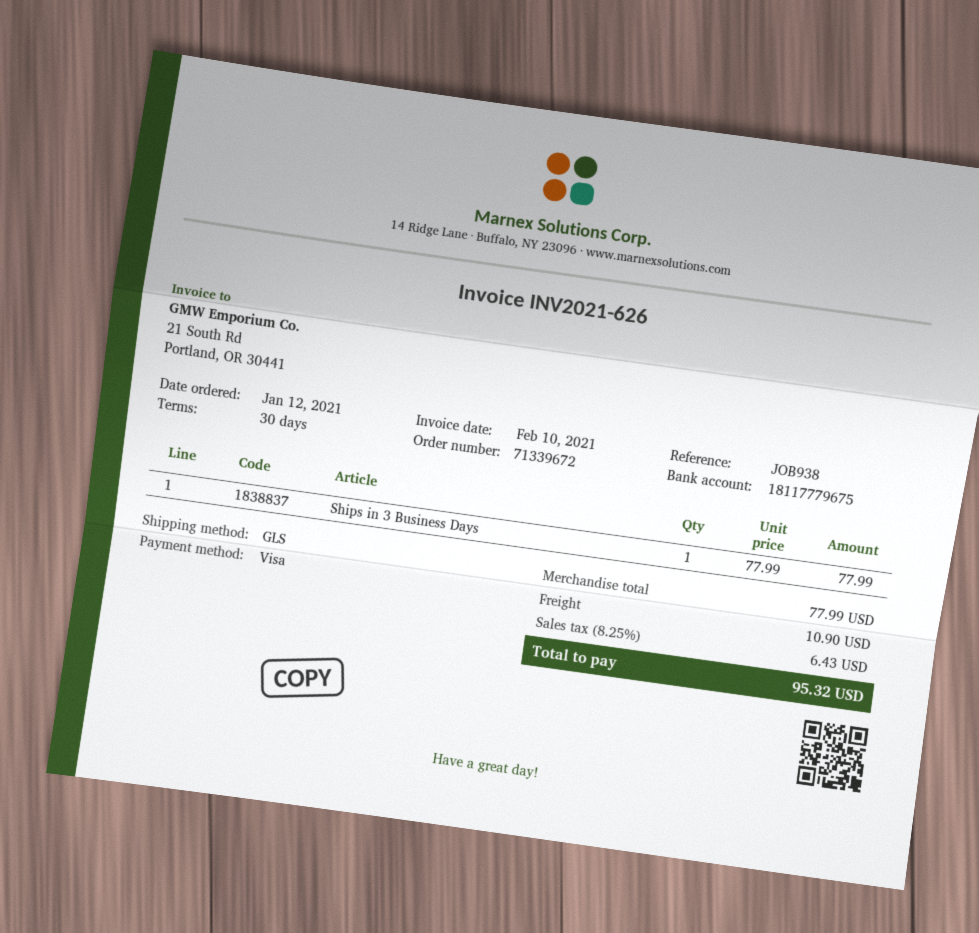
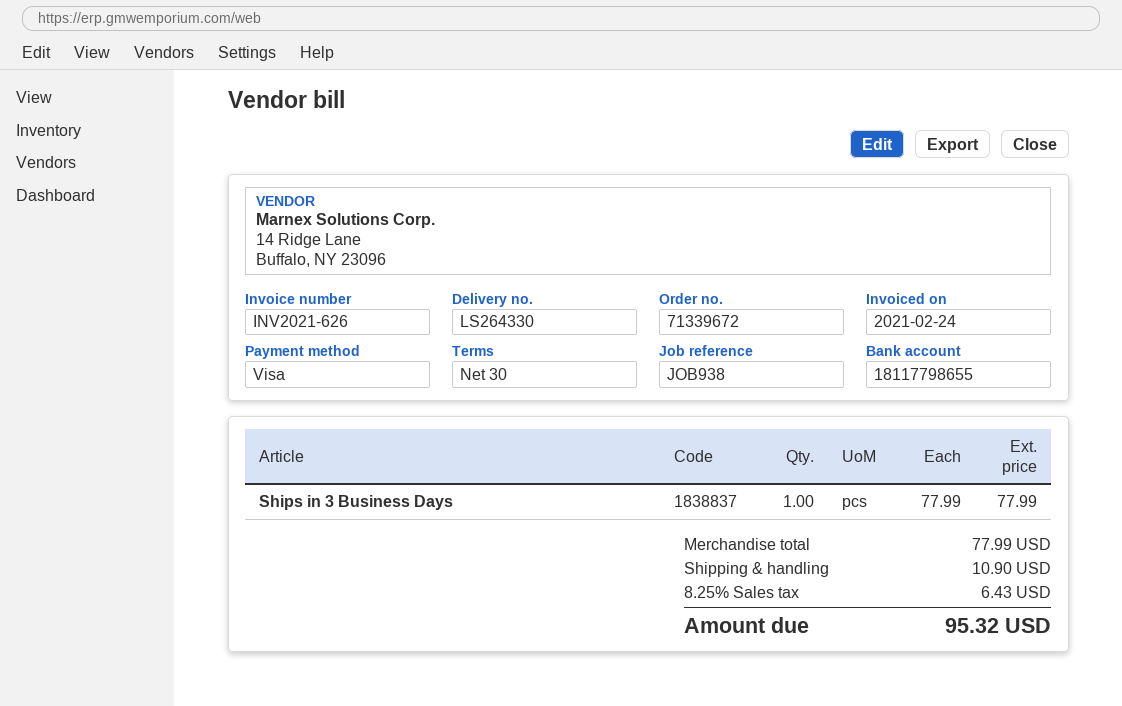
invoice date: 2021-02-10 -> 2021-02-24
bank account: 18117779675 -> 18117798655

